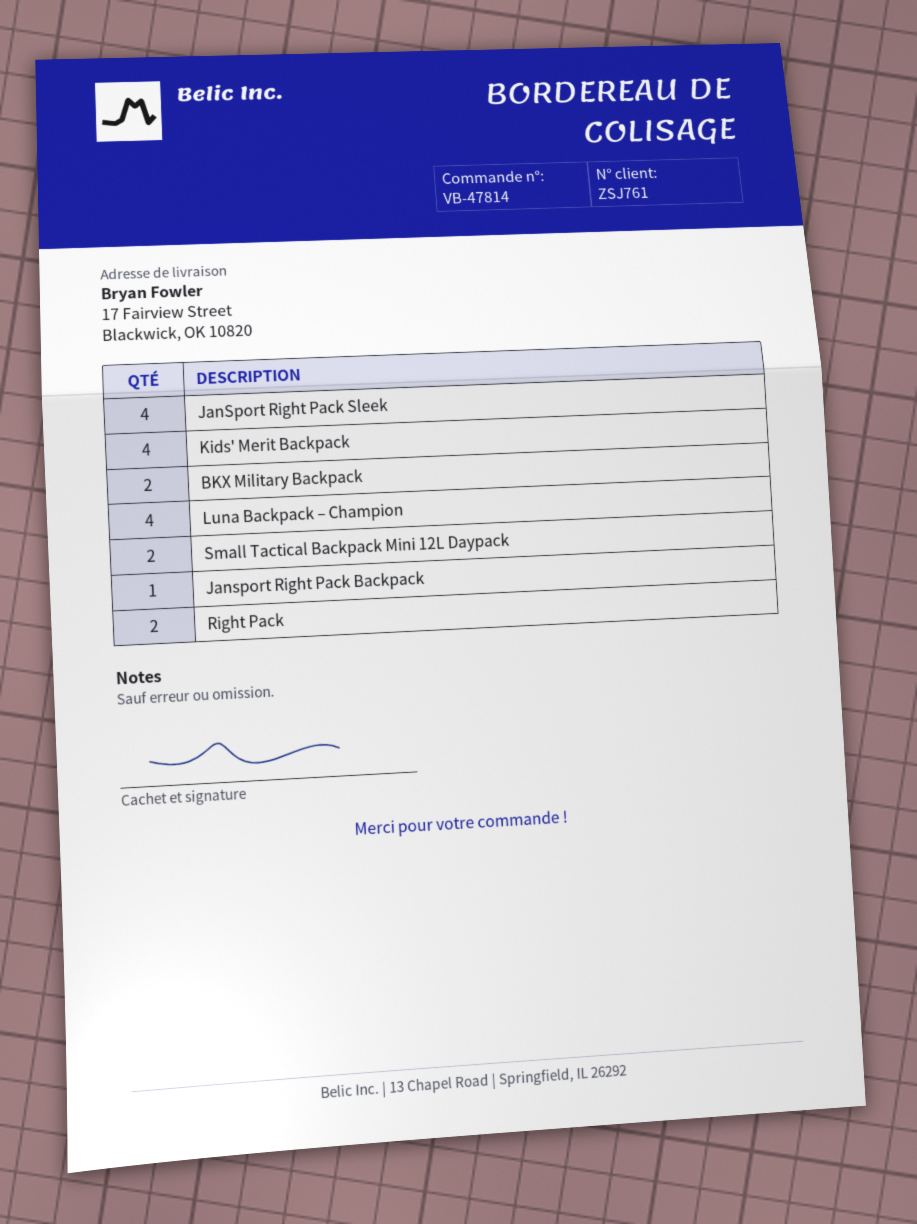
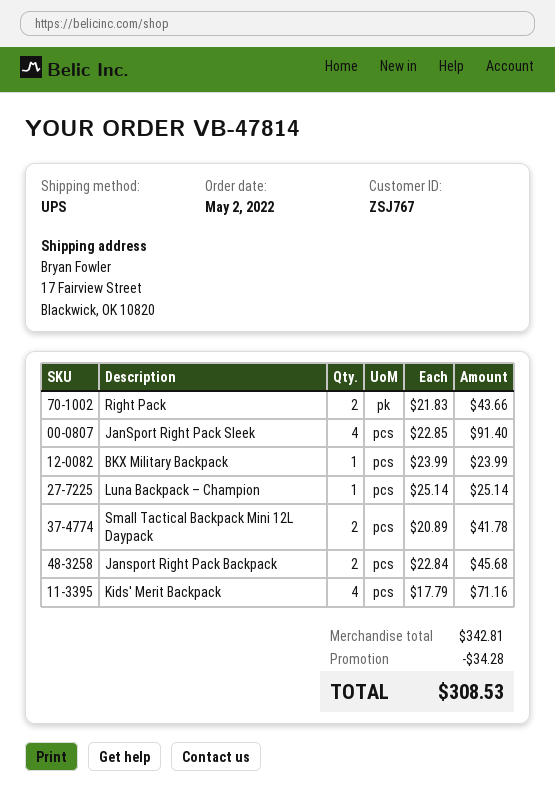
customer number: ZSJ761 -> ZSJ767
BKX Military Backpack: 2 -> 1
Luna Backpack – Champion: 4 -> 1
Jansport Right Pack Backpack: 1 -> 2

